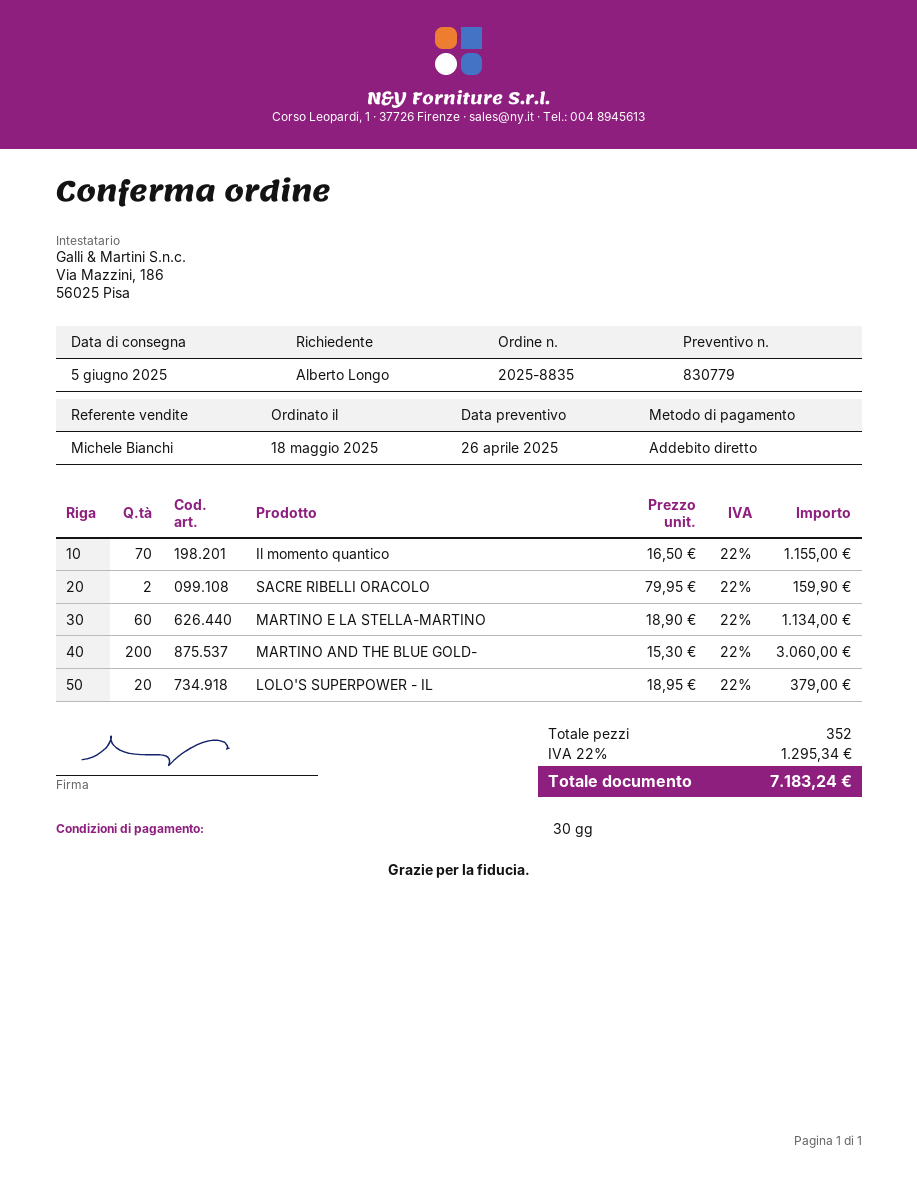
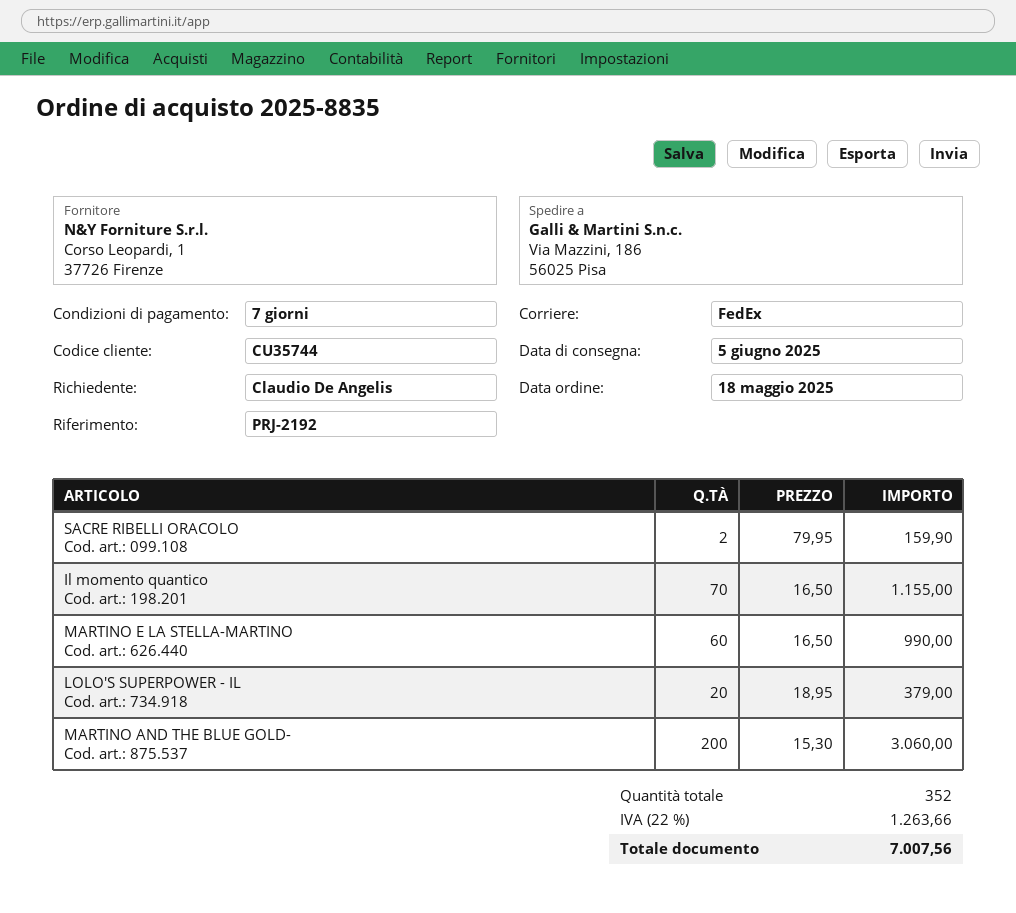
payment terms: 30 days -> 7 days
ordered by: Alberto Longo -> Claudio De Angelis
MARTINO E LA STELLA-MARTINO: 60 x 18.90 = 1134.00 -> 60 x 16.50 = 990.00
tax: 22% = 1295.34 -> 22% = 1263.66
total: 7183.24 -> 7007.56

